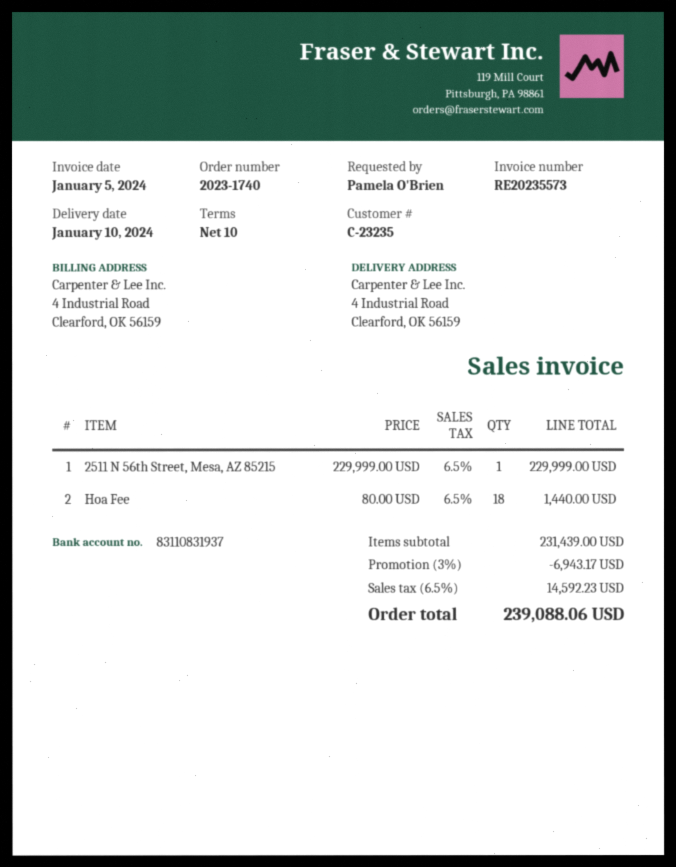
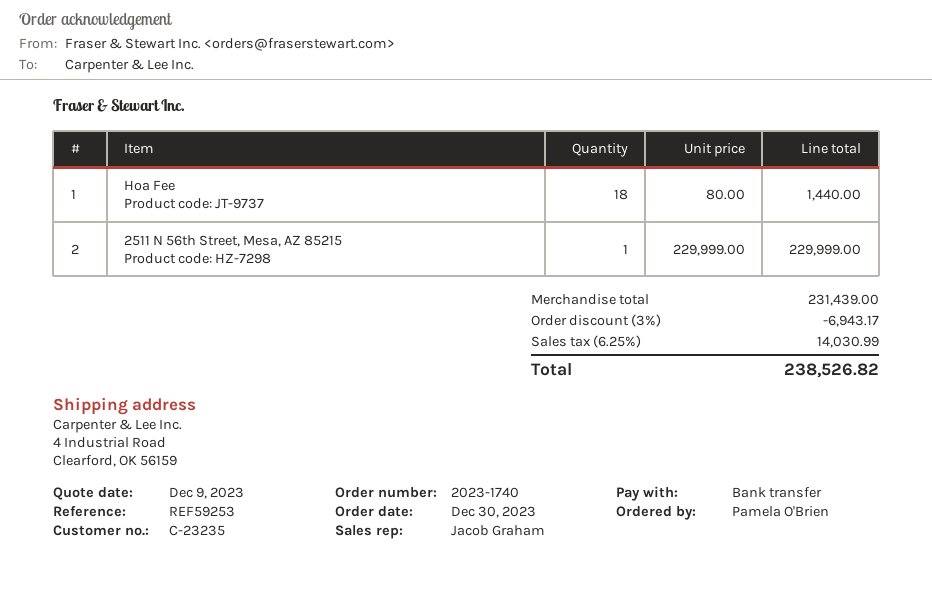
tax: 6.5% = 14592.23 -> 6.25% = 14030.99
total: 239088.06 -> 238526.82

